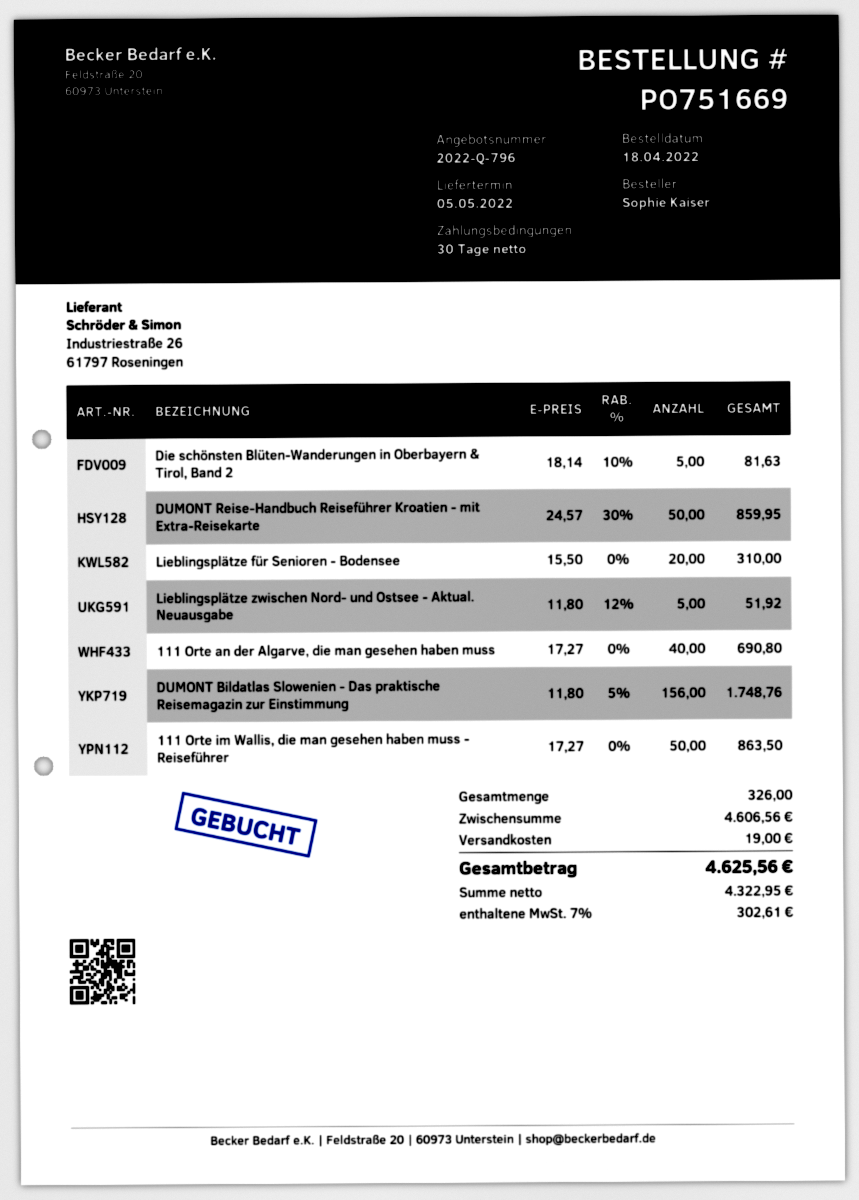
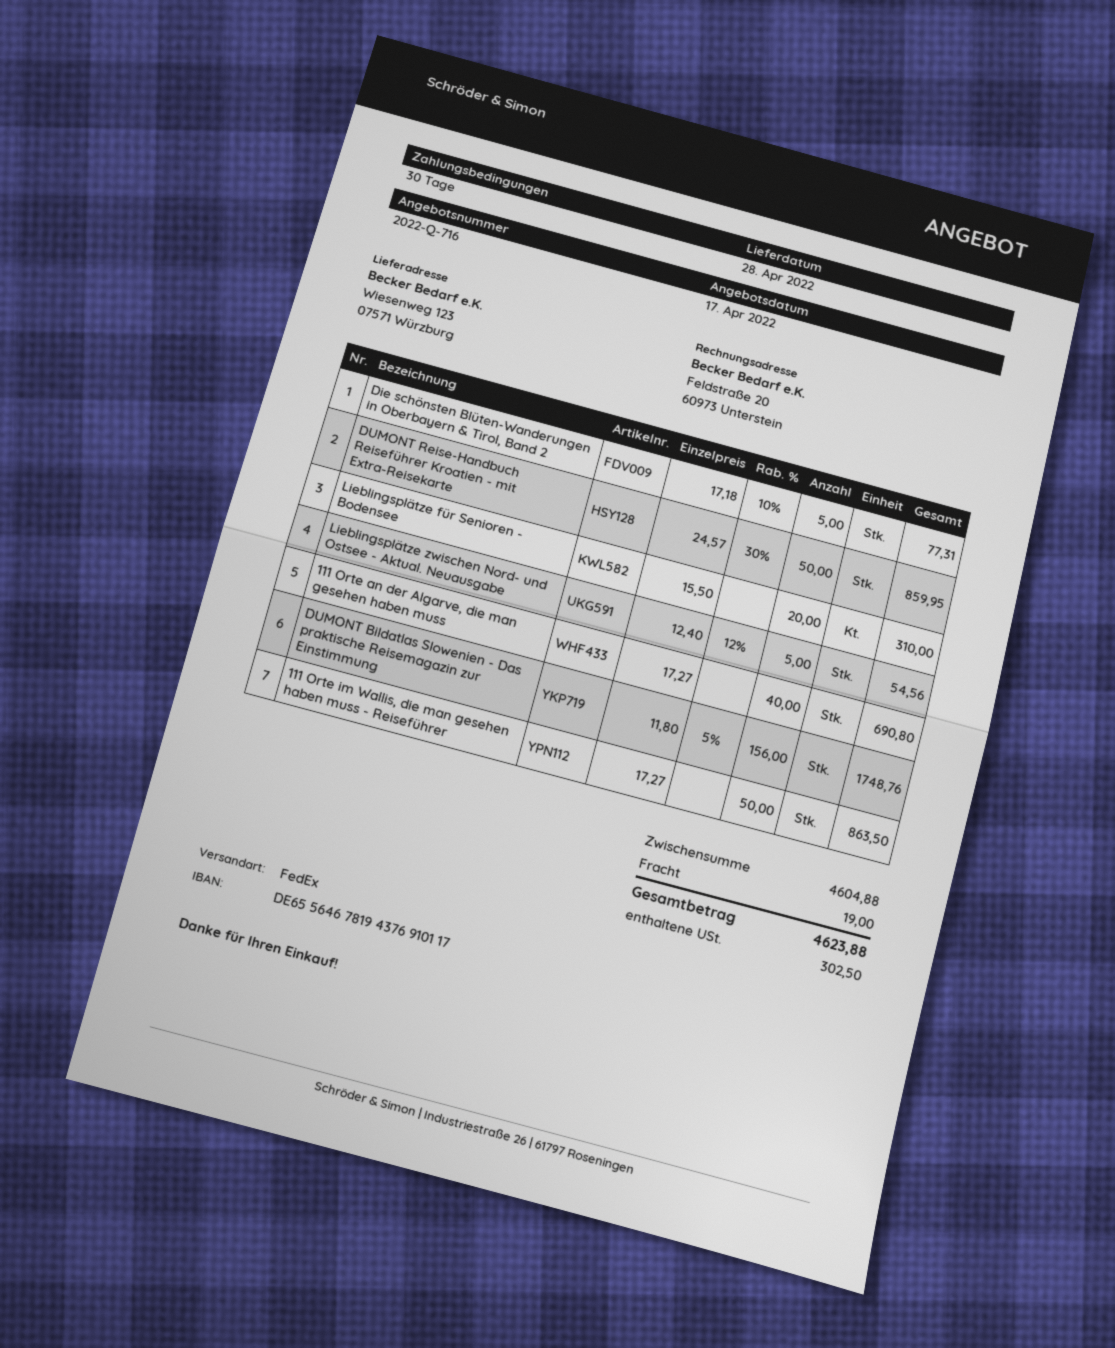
quote number: 2022-Q-796 -> 2022-Q-716
delivery date: 2022-05-05 -> 2022-04-28
Die schönsten Blüten-Wanderungen in Oberbayern & Tirol, Band 2: 5 x 18.14 - 10% = 81.63 -> 5 x 17.18 - 10% = 77.31
Lieblingsplätze zwischen Nord- und Ostsee - Aktual. Neuausgabe: 5 x 11.80 - 12% = 51.92 -> 5 x 12.40 - 12% = 54.56
subtotal: 4606.56 -> 4604.88
tax: 302.61 -> 302.50
total: 4625.56 -> 4623.88

